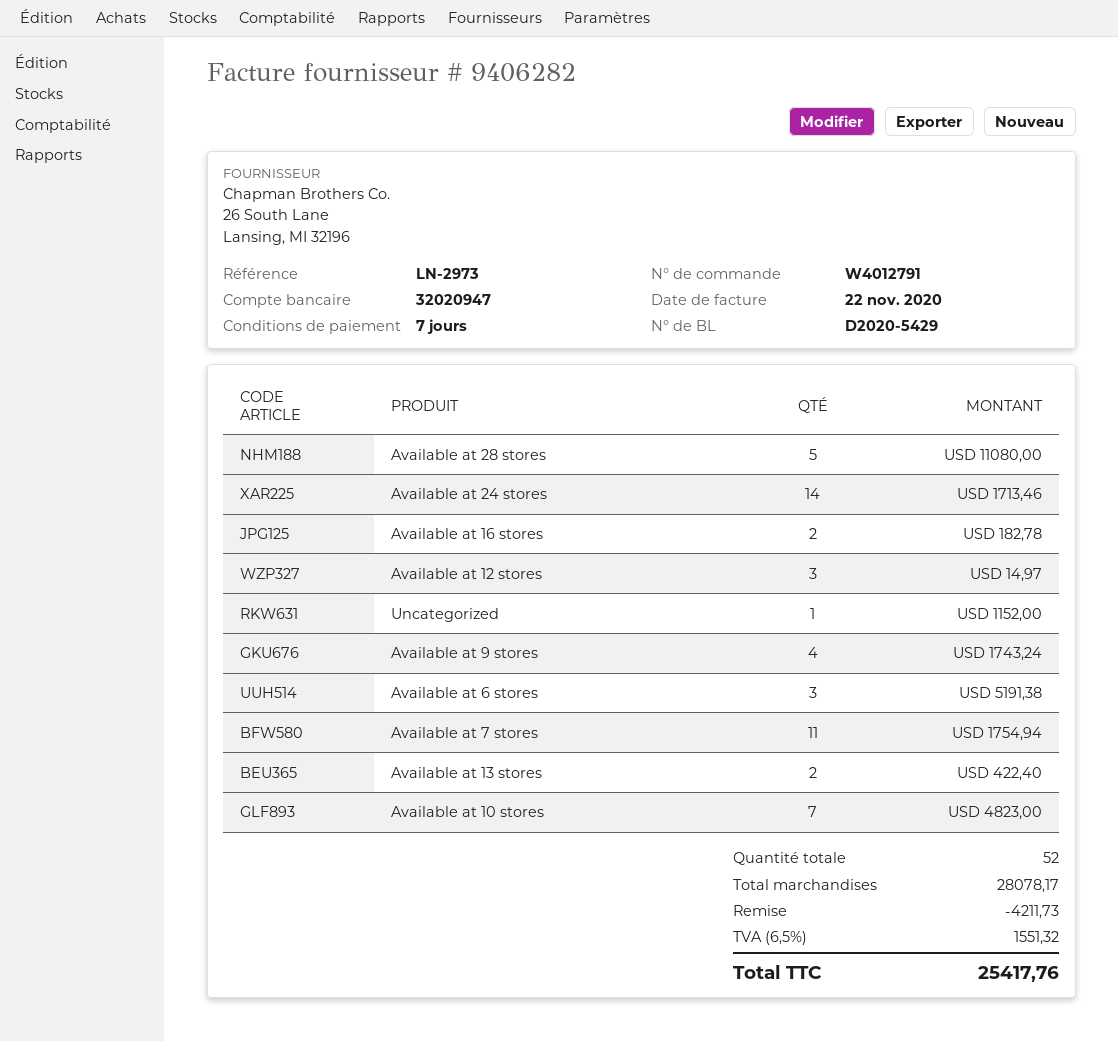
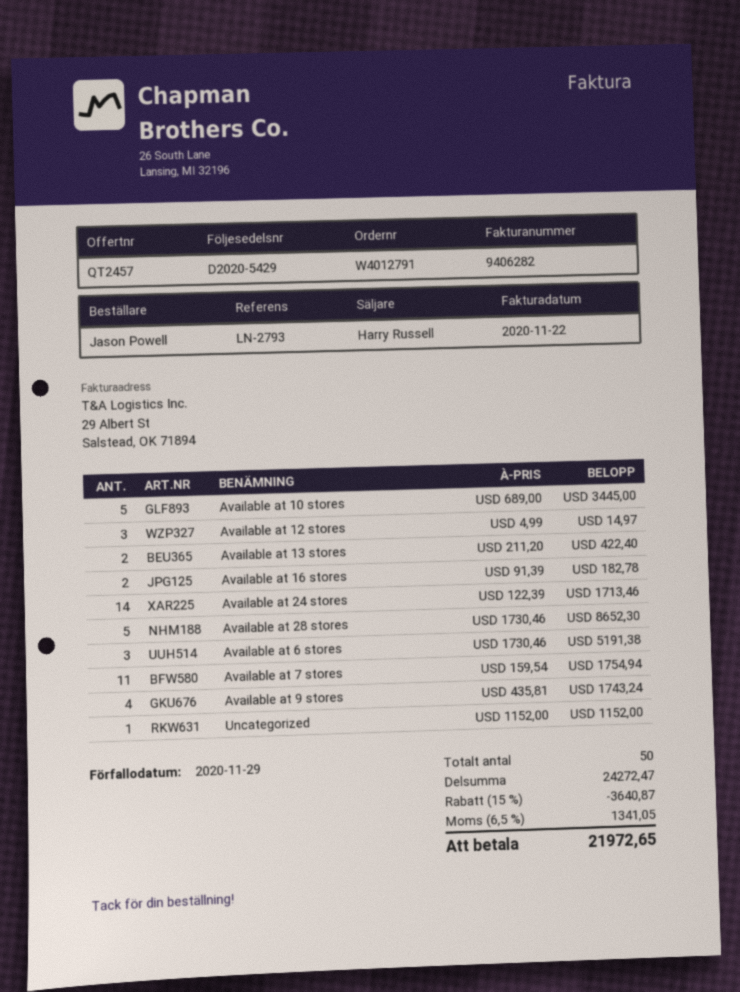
reference: LN-2973 -> LN-2793
Available at 28 stores: 5 for 11080.00 -> 5 for 8652.30
Available at 10 stores: 7 for 4823.00 -> 5 for 3445.00
total quantity: 52 -> 50
subtotal: 28078.17 -> 24272.47
discount: 4211.73 -> 3640.87
tax: 6.5% = 1551.32 -> 6.5% = 1341.05
total: 25417.76 -> 21972.65

